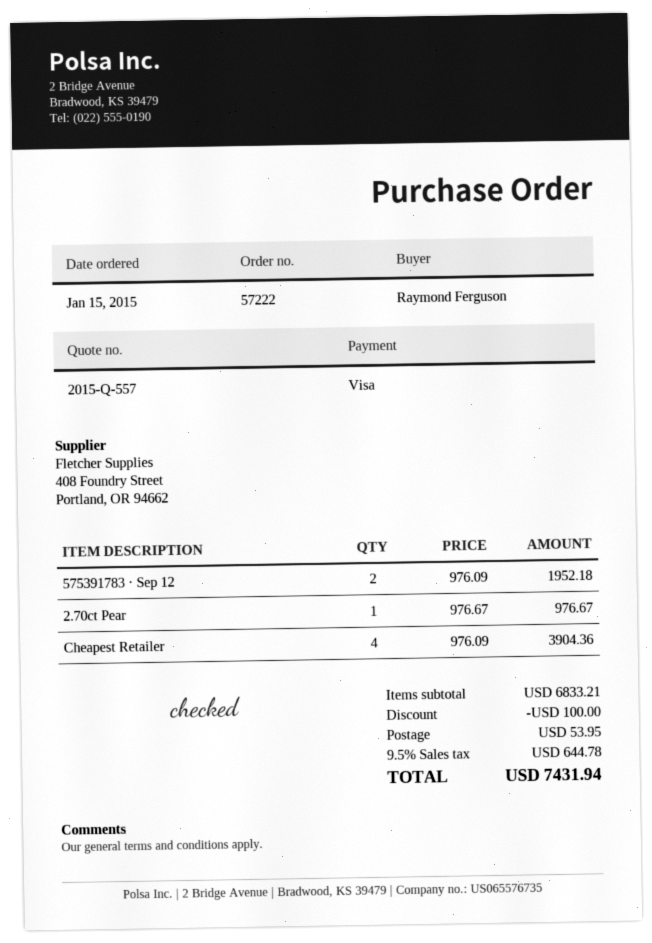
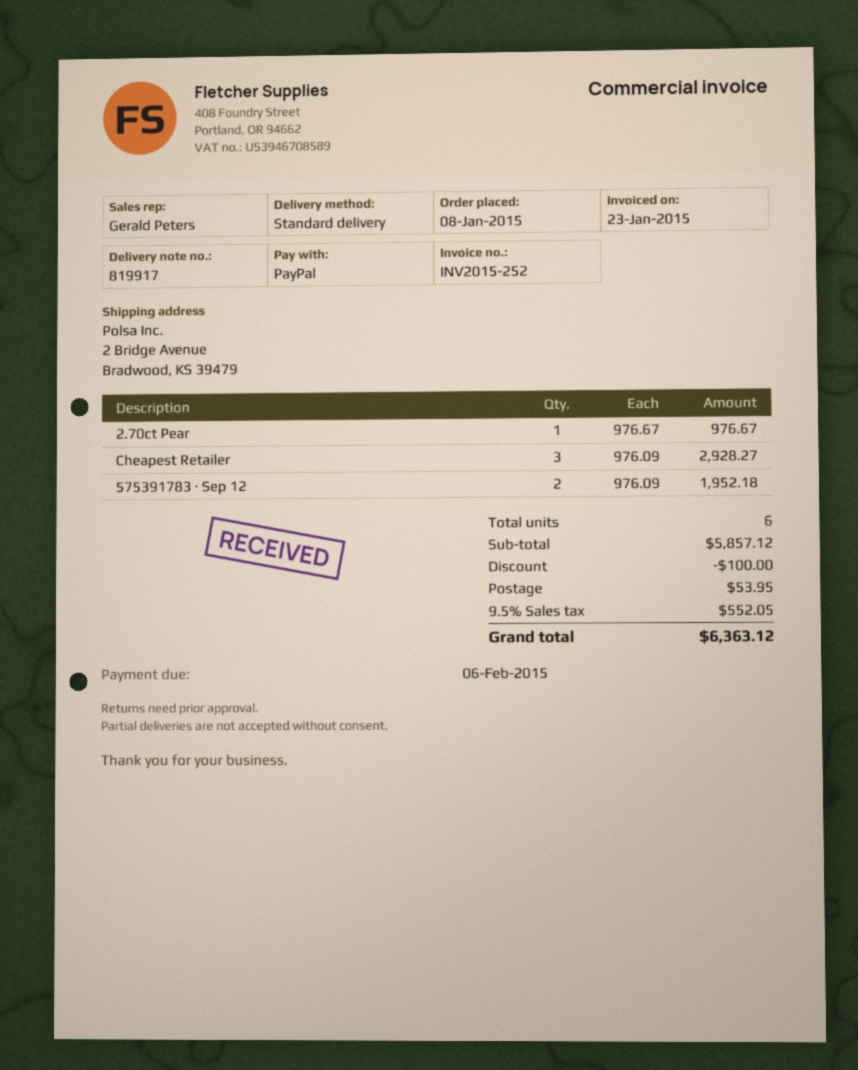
order date: 2015-01-15 -> 2015-01-08
payment method: Visa -> PayPal
Cheapest Retailer: 4 x 976.09 = 3904.36 -> 3 x 976.09 = 2928.27
subtotal: 6833.21 -> 5857.12
tax: 9.5% = 644.78 -> 9.5% = 552.05
total: 7431.94 -> 6363.12

